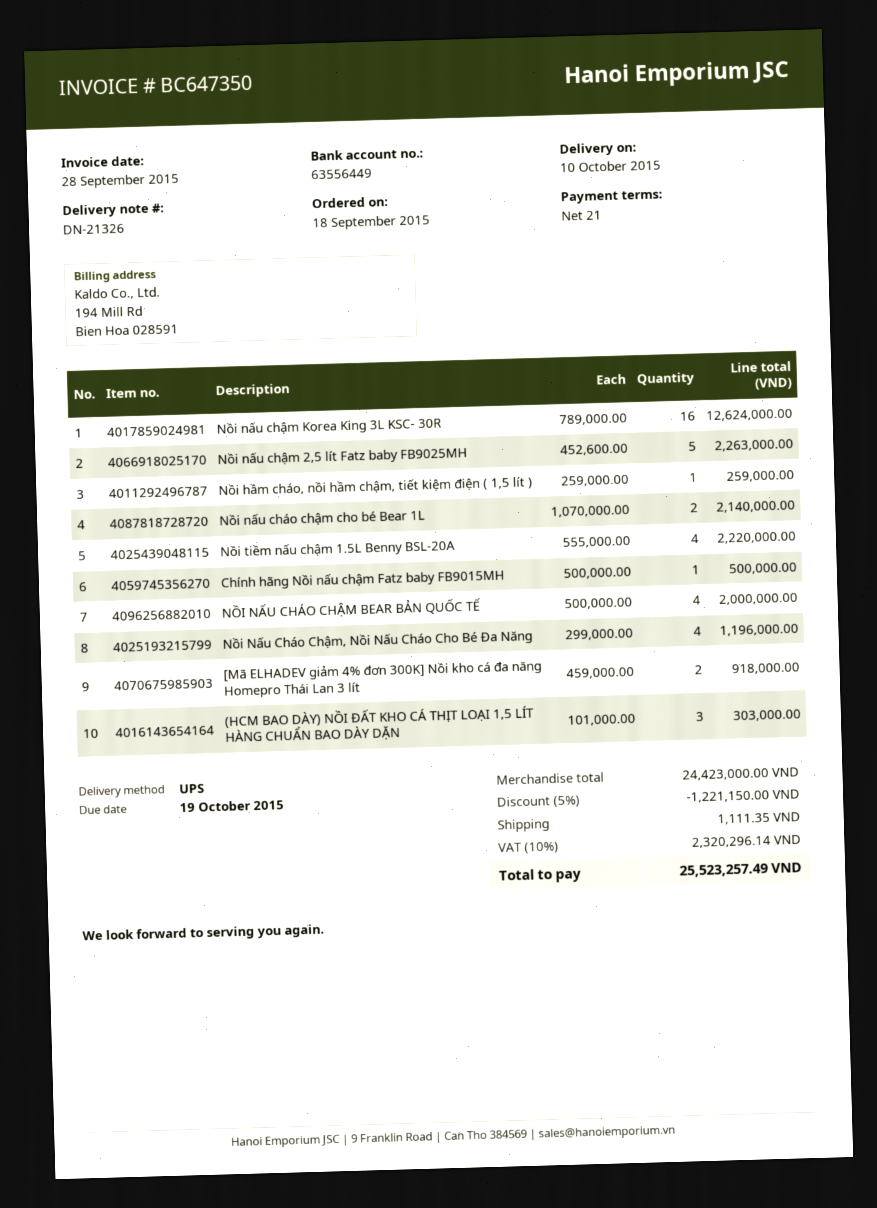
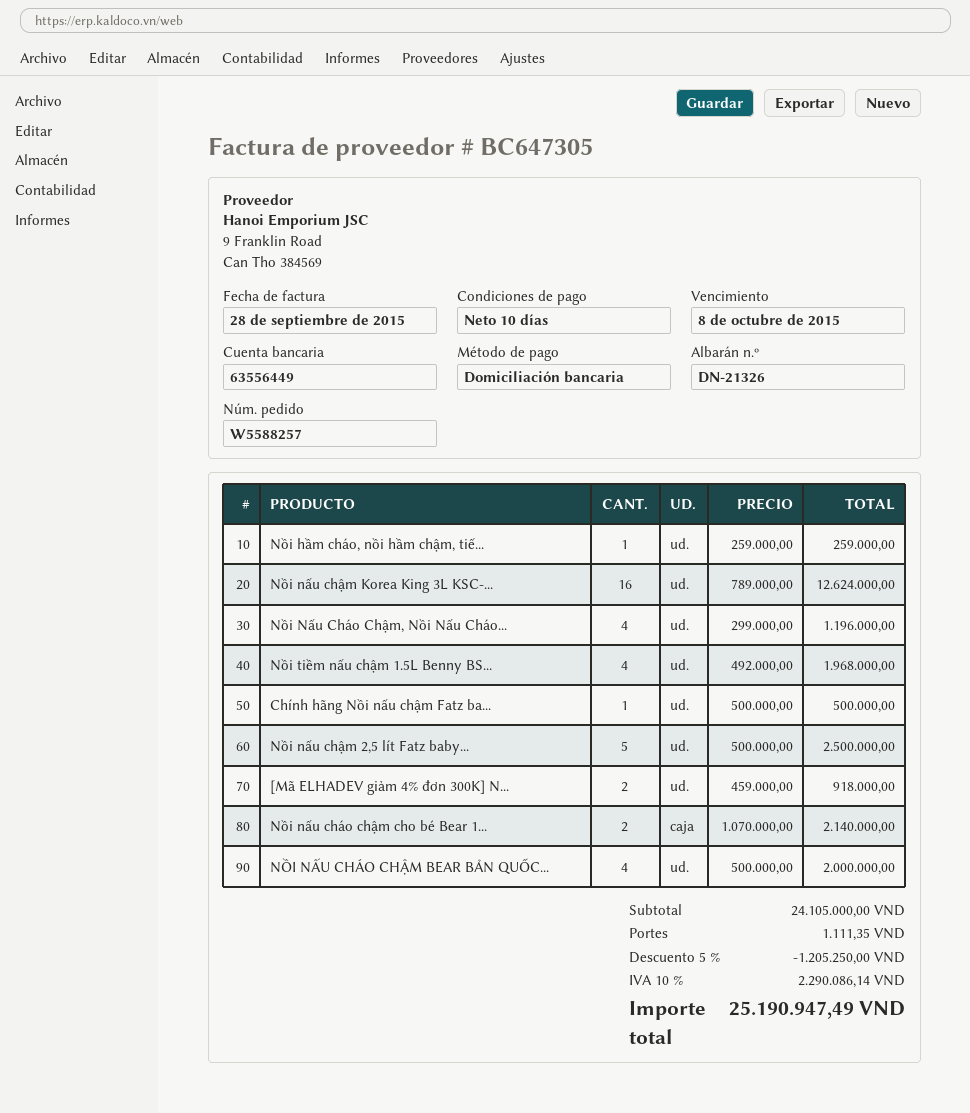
invoice number: BC647350 -> BC647305
payment terms: 21 days -> 10 days
due date: 2015-10-19 -> 2015-10-08
Nồi nấu chậm 2,5 lít Fatz baby FB9025MH: 5 x 452600.00 = 2263000.00 -> 5 x 500000.00 = 2500000.00
Nồi tiềm nấu chậm 1.5L Benny BSL-20A: 4 x 555000.00 = 2220000.00 -> 4 x 492000.00 = 1968000.00
(HCM BAO DÀY) NỒI ĐẤT KHO CÁ THỊT LOẠI 1,5 LÍT HÀNG CHUẨN BAO DÀY DẶN: 3 x 101000.00 = 303000.00 -> none
subtotal: 24423000.00 -> 24105000.00
discount: 5% = 1221150.00 -> 5% = 1205250.00
tax: 10% = 2320296.14 -> 10% = 2290086.14
total: 25523257.49 -> 25190947.49

